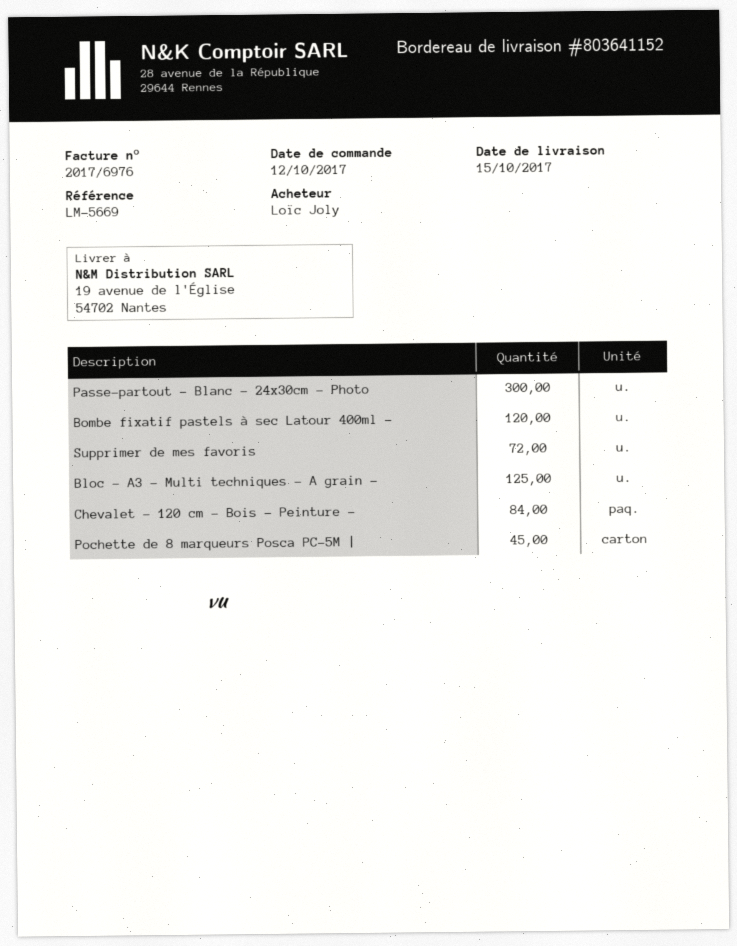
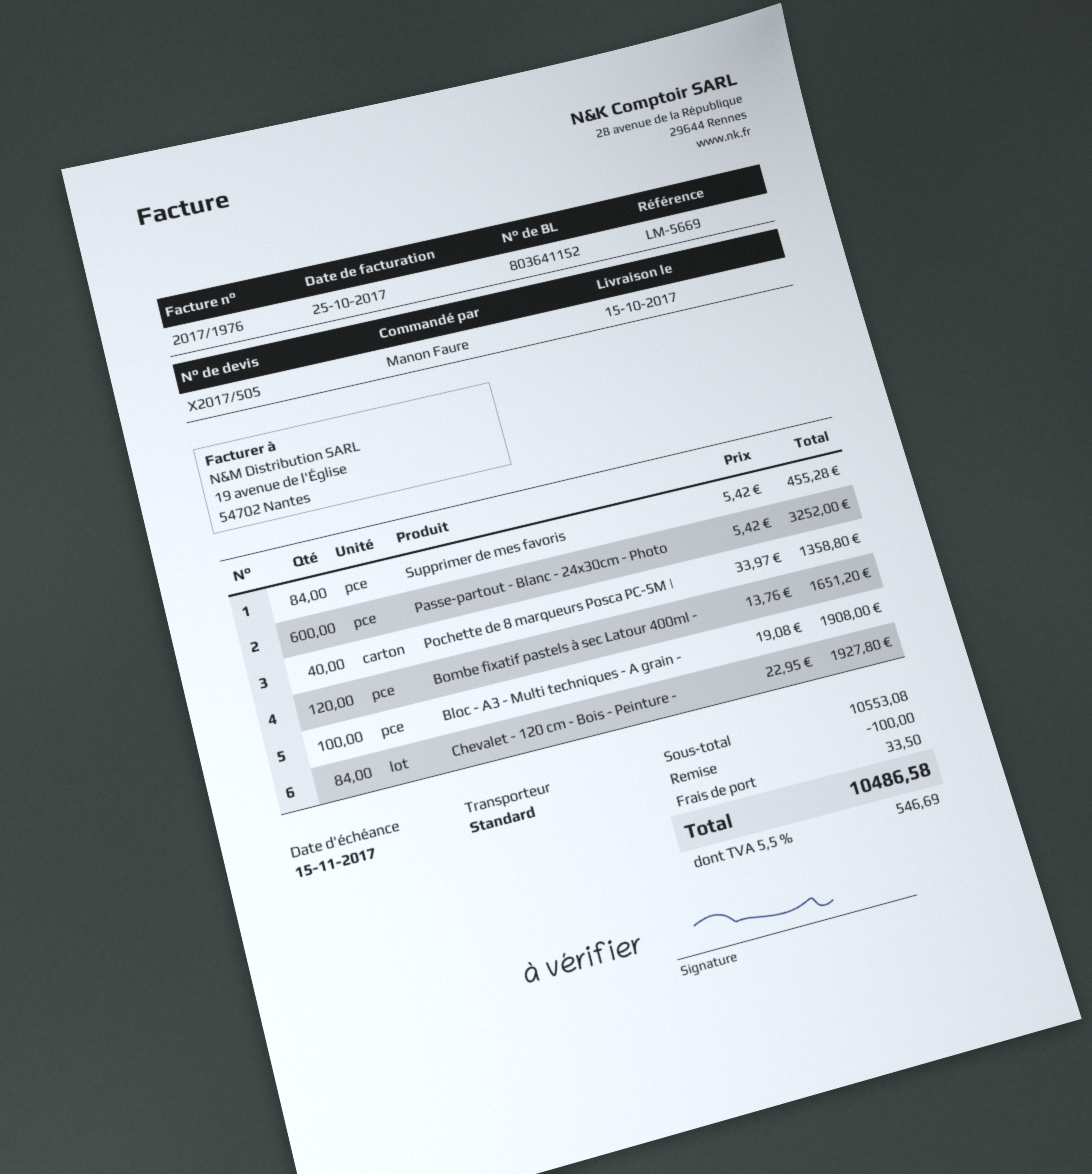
invoice number: 2017/6976 -> 2017/1976
ordered by: Loïc Joly -> Manon Faure
Passe-partout - Blanc - 24x30cm - Photo: 300 -> 600
Supprimer de mes favoris: 72 -> 84
Bloc - A3 - Multi techniques - A grain -: 125 -> 100
Pochette de 8 marqueurs Posca PC-5M |: 45 -> 40

